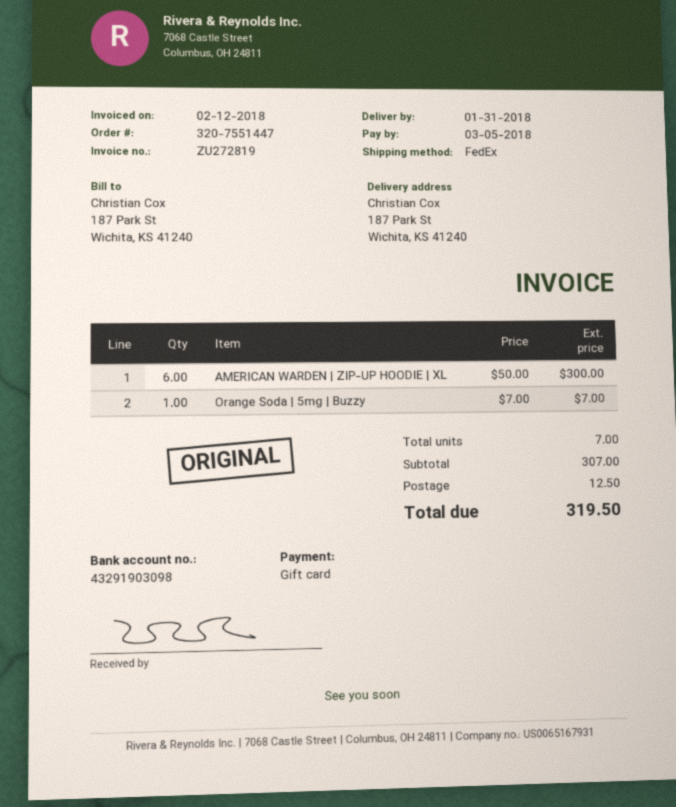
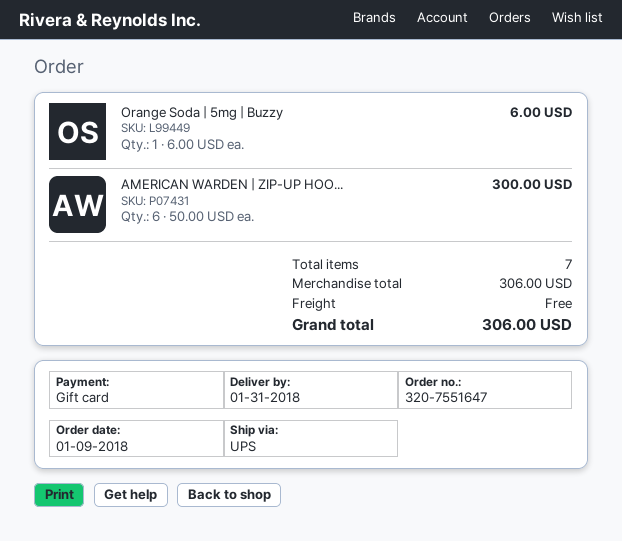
order number: 320-7551447 -> 320-7551647
shipping method: FedEx -> UPS
Orange Soda | 5mg | Buzzy: 1 x 7.00 = 7.00 -> 1 x 6.00 = 6.00
subtotal: 307.00 -> 306.00
shipping: 12.50 -> 0.00
total: 319.50 -> 306.00

